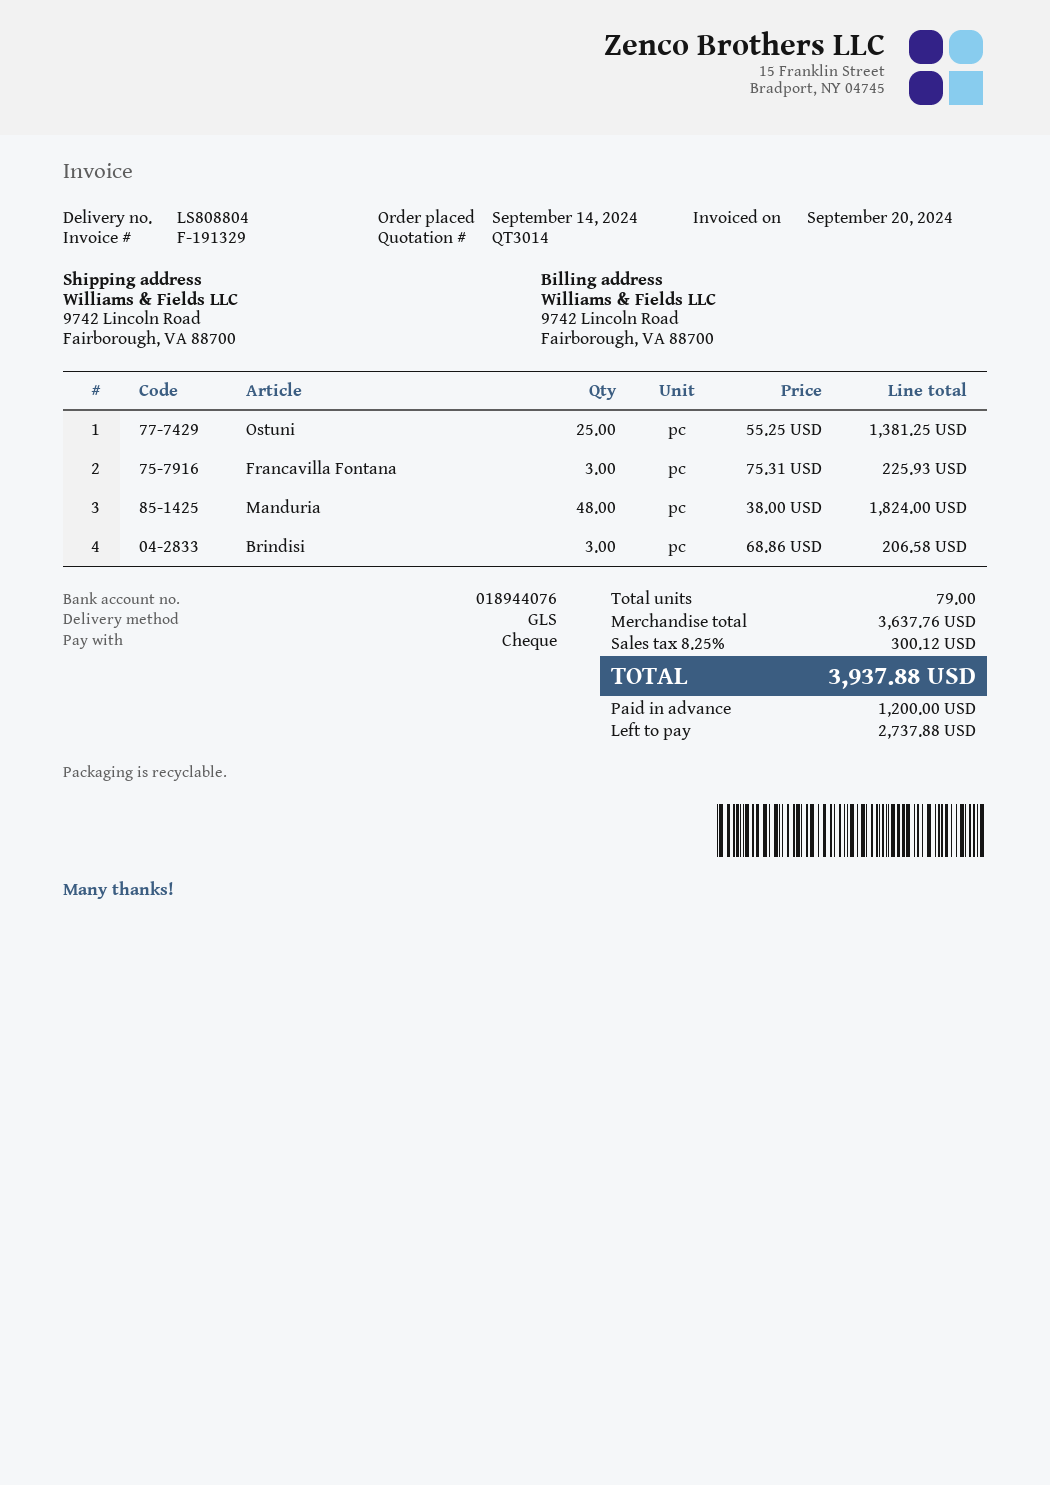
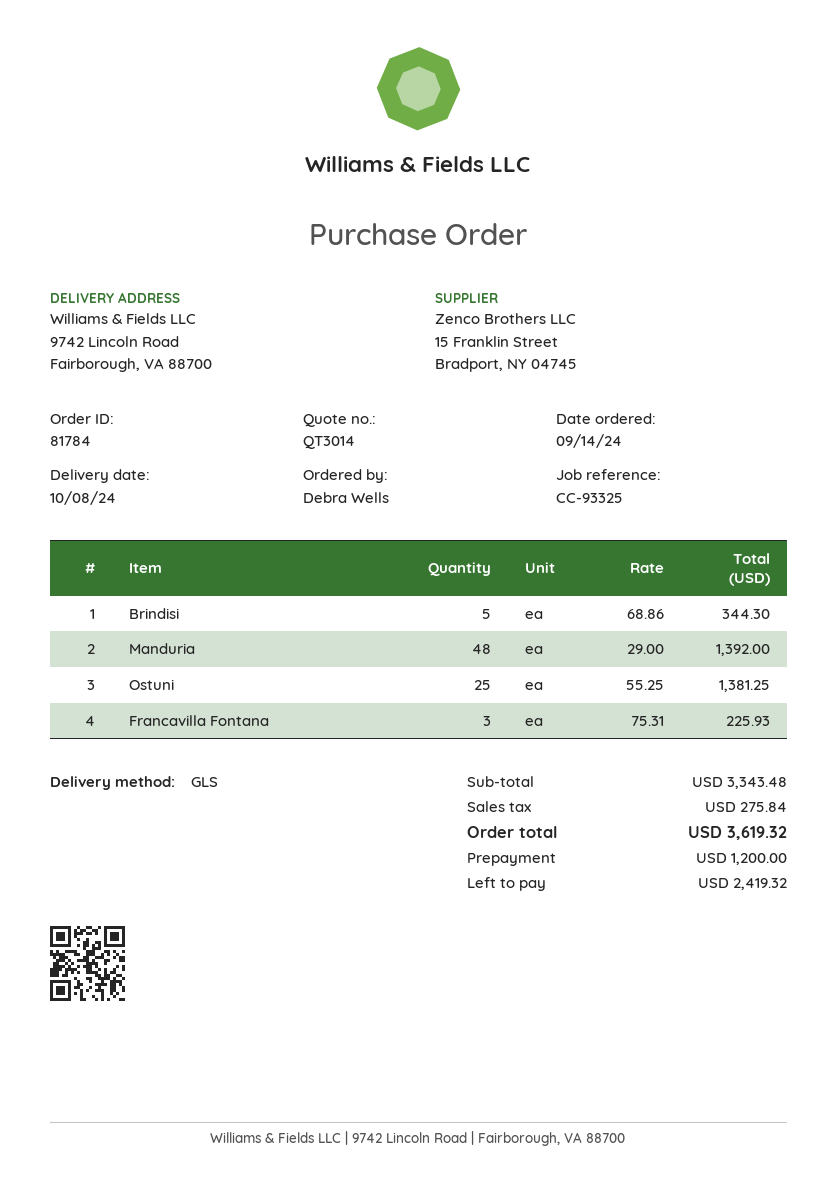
Manduria: 48 x 38.00 = 1824.00 -> 48 x 29.00 = 1392.00
Brindisi: 3 x 68.86 = 206.58 -> 5 x 68.86 = 344.30
subtotal: 3637.76 -> 3343.48
tax: 300.12 -> 275.84
total: 3937.88 -> 3619.32
balance: 2737.88 -> 2419.32

